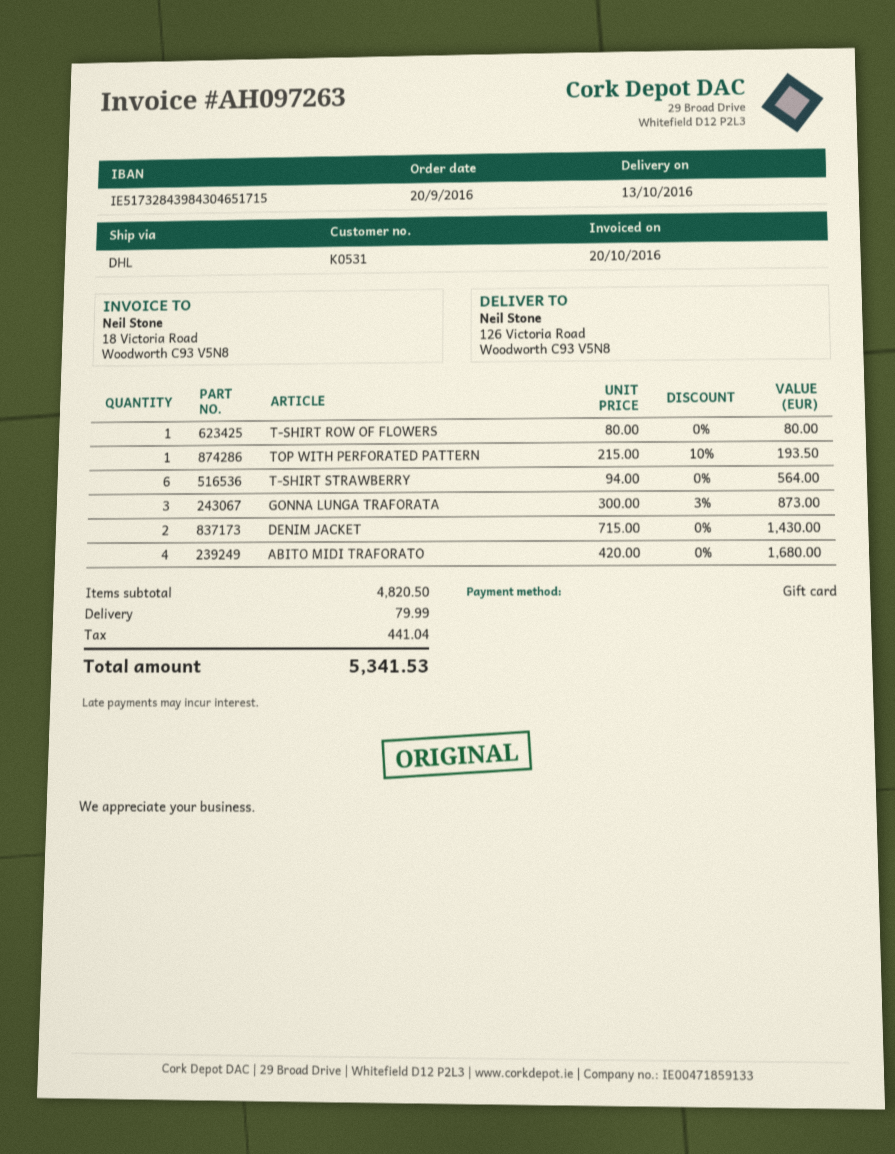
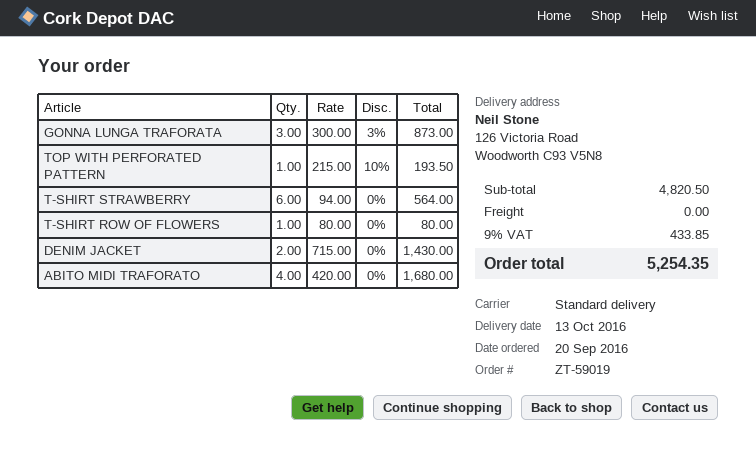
shipping method: DHL -> standard
shipping: 79.99 -> 0.00
tax: 441.04 -> 433.85
total: 5341.53 -> 5254.35

